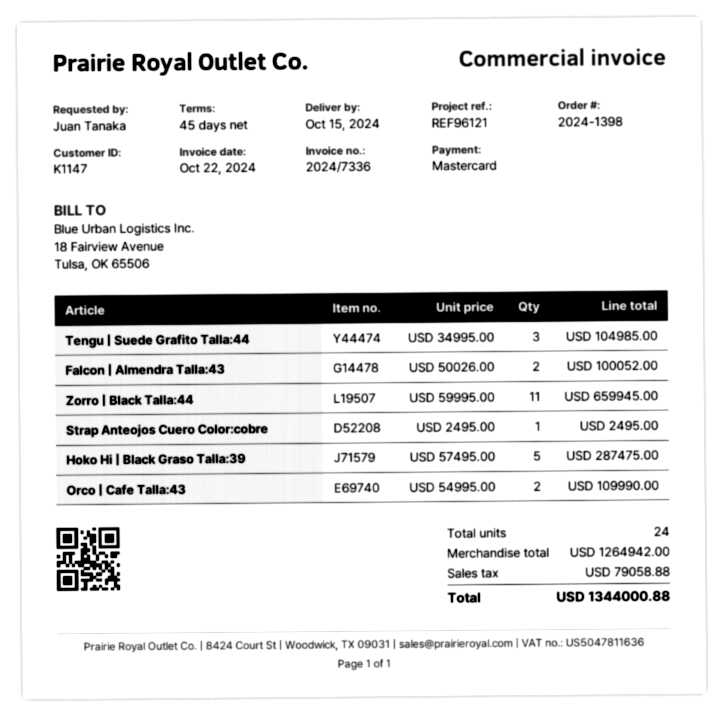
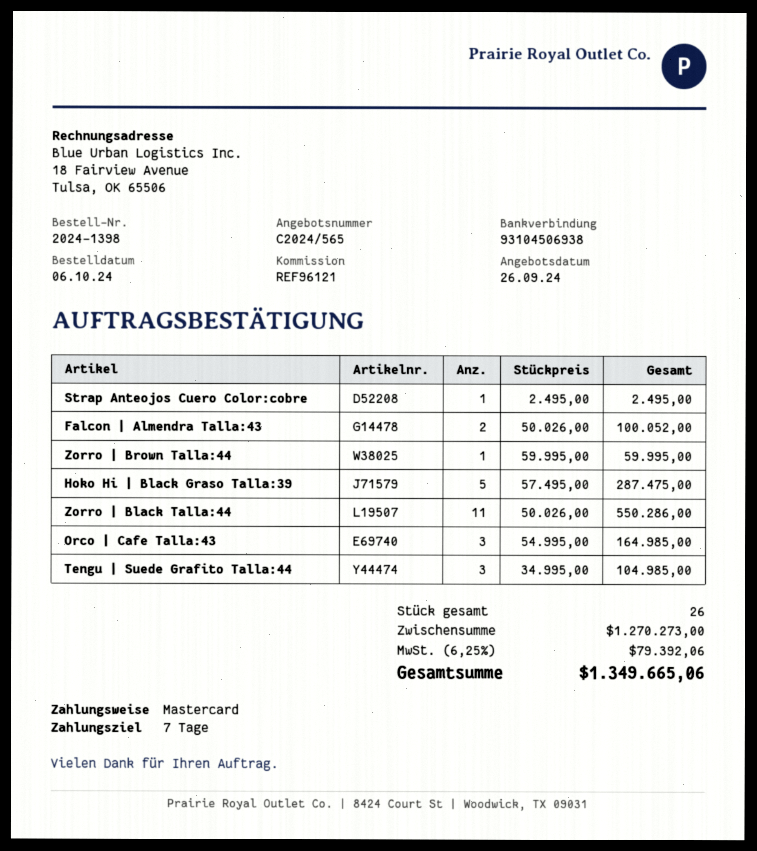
payment terms: 45 days -> 7 days
Zorro | Black Talla:44: 11 x 59995.00 = 659945.00 -> 11 x 50026.00 = 550286.00
Orco | Cafe Talla:43: 2 x 54995.00 = 109990.00 -> 3 x 54995.00 = 164985.00
Zorro | Brown Talla:44: none -> 1 x 59995.00 = 59995.00
total quantity: 24 -> 26
subtotal: 1264942.00 -> 1270273.00
tax: 79058.88 -> 79392.06
total: 1344000.88 -> 1349665.06

